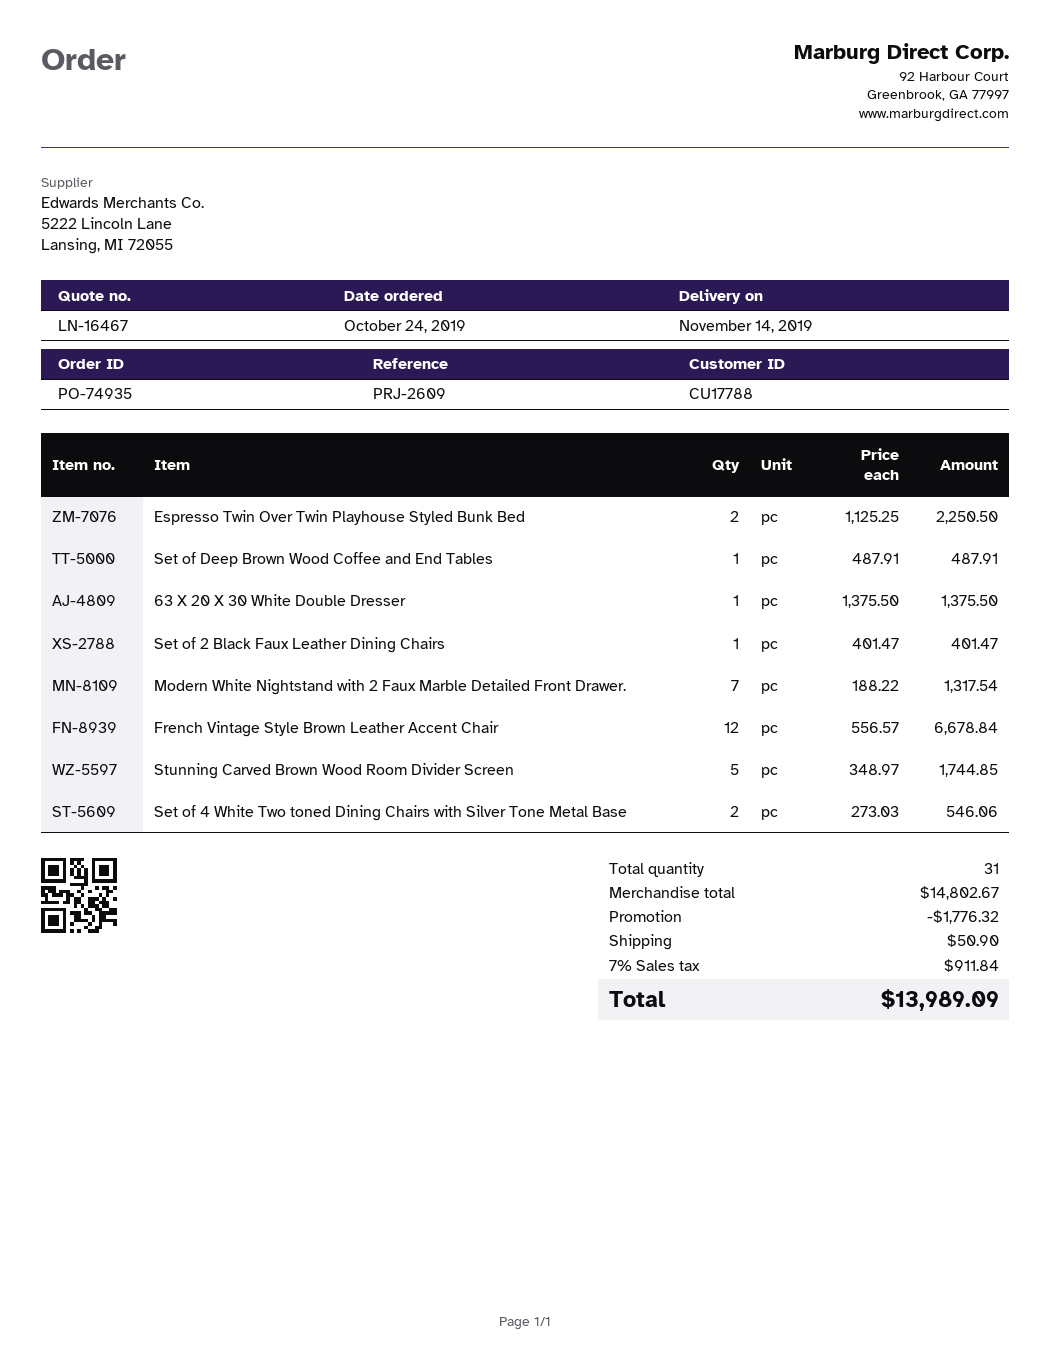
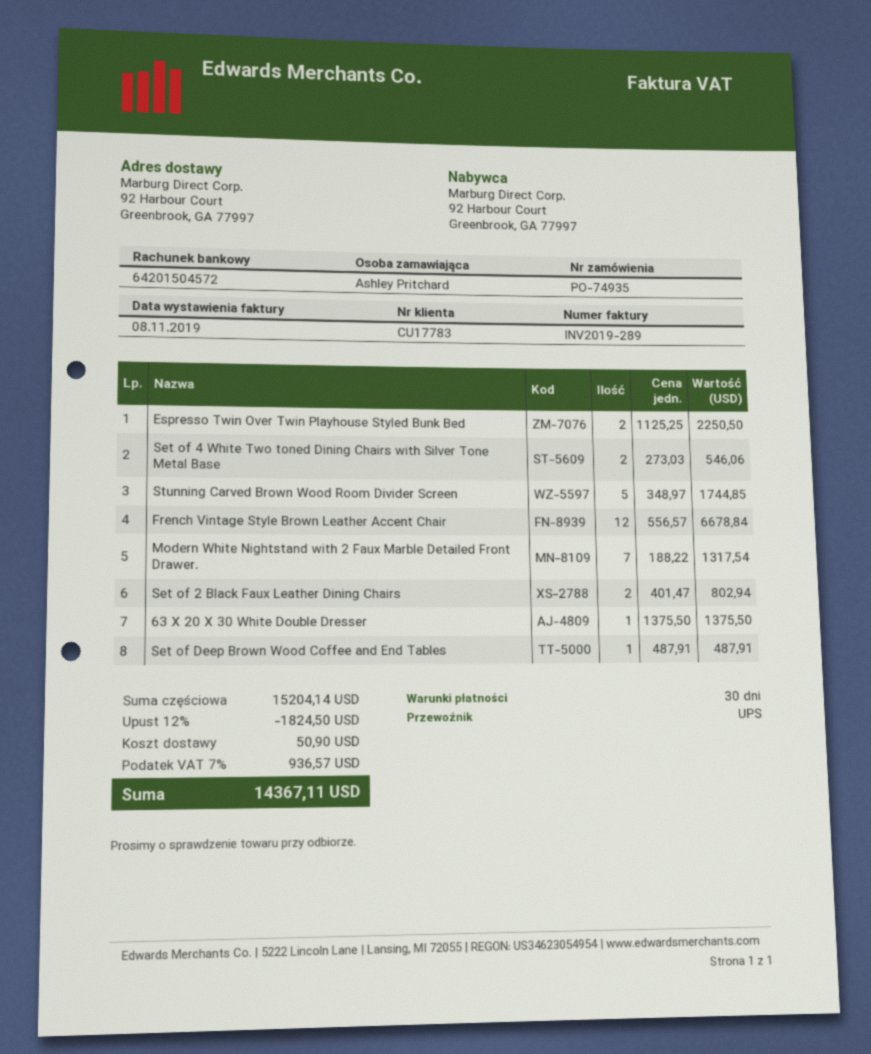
customer number: CU17788 -> CU17783
Set of 2 Black Faux Leather Dining Chairs: 1 x 401.47 = 401.47 -> 2 x 401.47 = 802.94
subtotal: 14802.67 -> 15204.14
discount: 1776.32 -> 1824.50
tax: 7% = 911.84 -> 7% = 936.57
total: 13989.09 -> 14367.11

